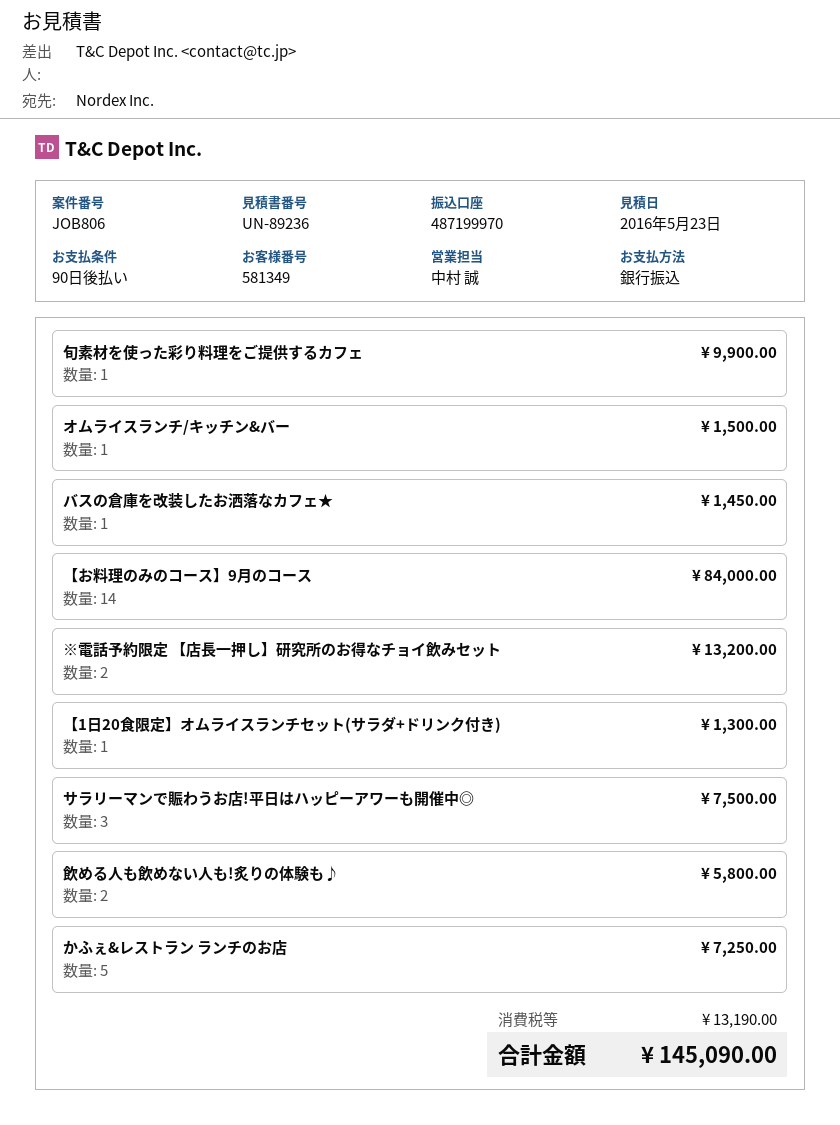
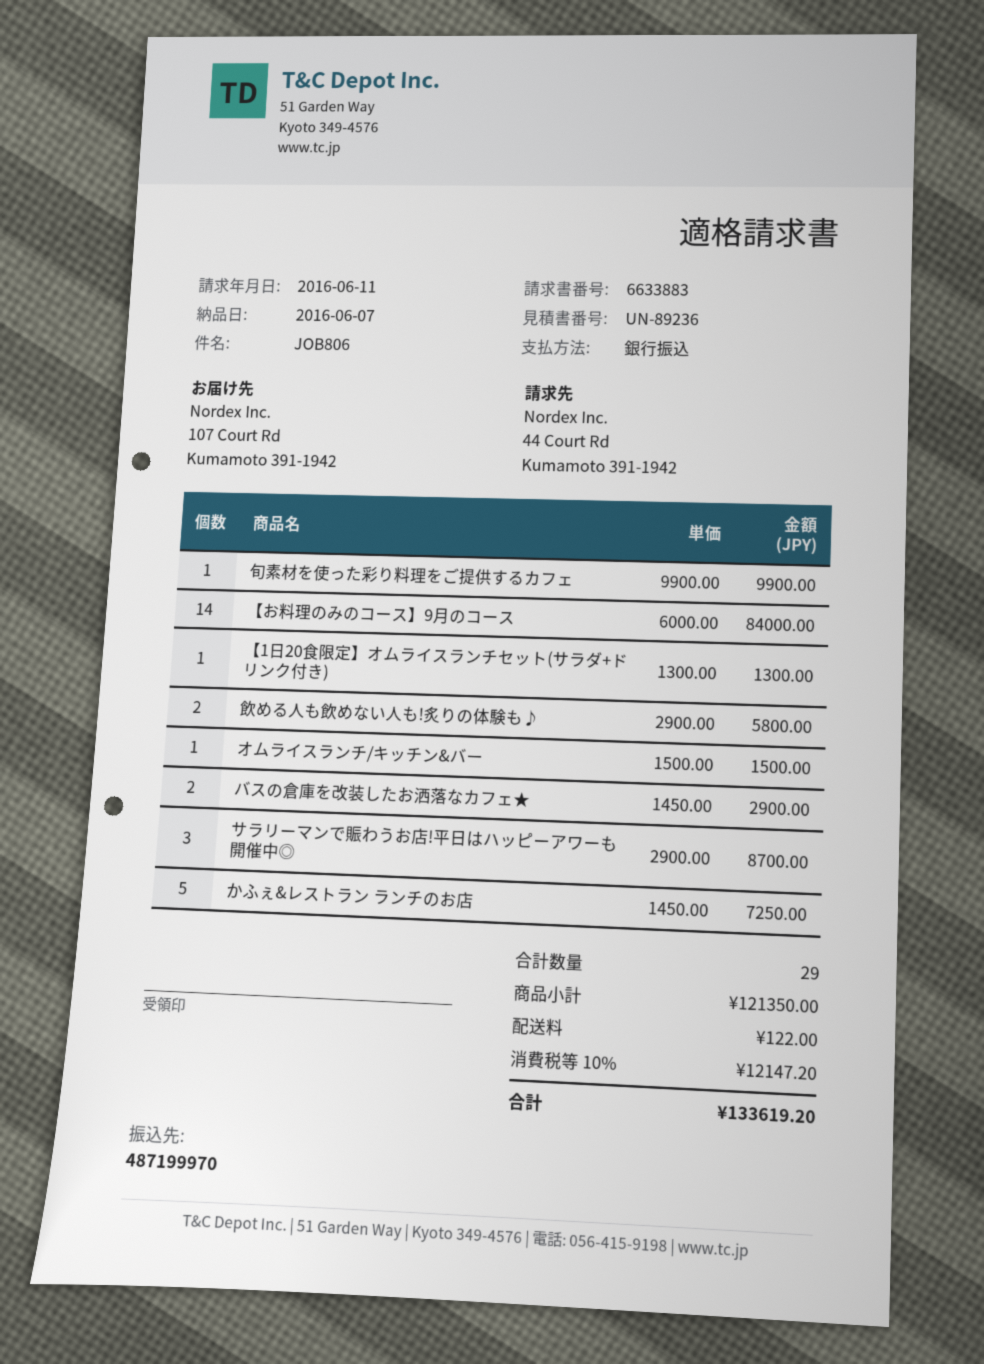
バスの倉庫を改装したお洒落なカフェ★: 1 for 1450.00 -> 2 for 2900.00
※電話予約限定 【店長一押し】研究所のお得なチョイ飲みセット: 2 for 13200.00 -> none
サラリーマンで賑わうお店!平日はハッピーアワーも開催中◎: 3 for 7500.00 -> 3 for 8700.00
shipping: none -> 122.00
tax: 13190.00 -> 12147.20
total: 145090.00 -> 133619.20

